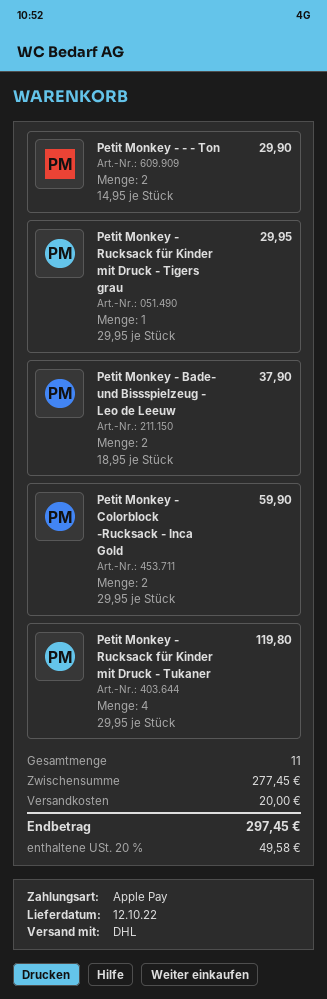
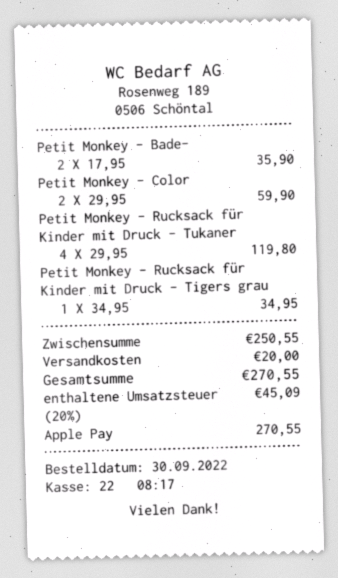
Petit Monkey - - - Ton: 2 x 14.95 = 29.90 -> none
Petit Monkey - Rucksack für Kinder mit Druck - Tigers grau: 1 x 29.95 = 29.95 -> 1 x 34.95 = 34.95
Petit Monkey - Bade- und Bissspielzeug - Leo de Leeuw: 2 x 18.95 = 37.90 -> 2 x 17.95 = 35.90
subtotal: 277.45 -> 250.55
tax: 20% = 49.58 -> 20% = 45.09
total: 297.45 -> 270.55

